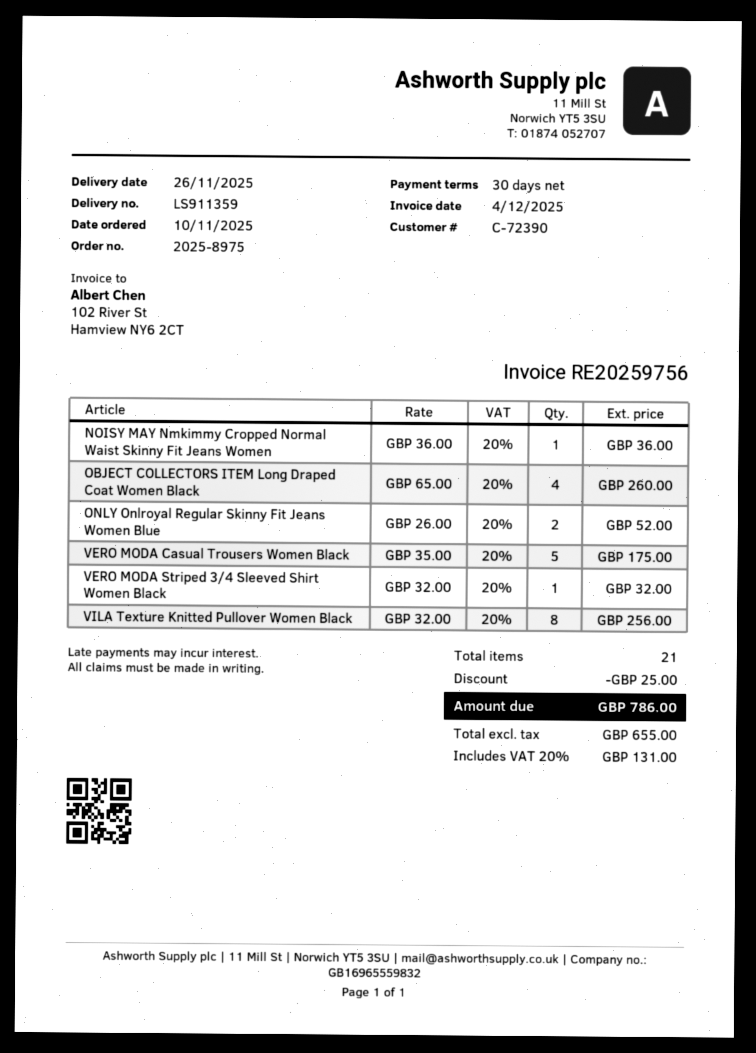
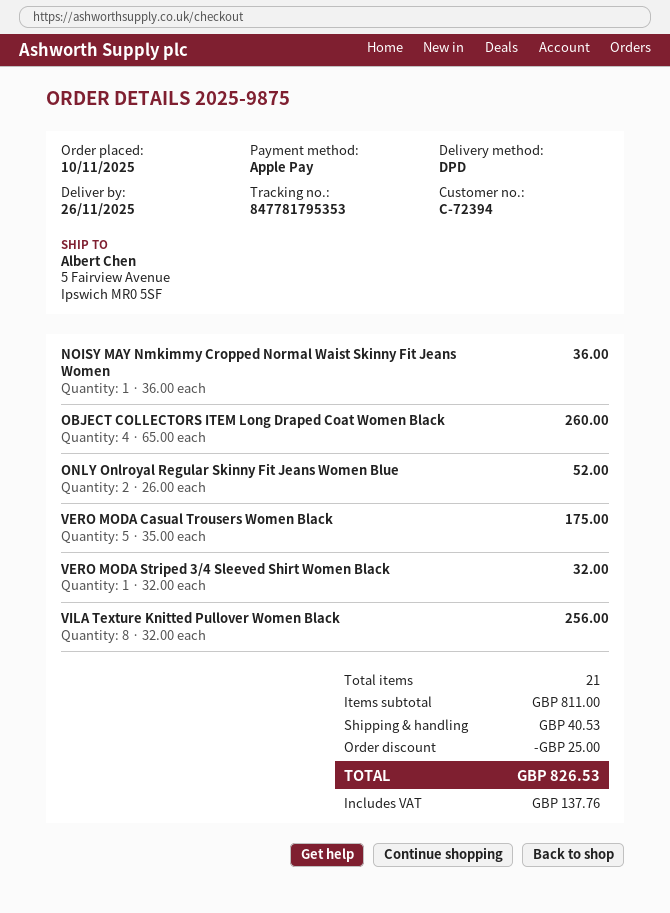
order number: 2025-8975 -> 2025-9875
customer number: C-72390 -> C-72394
shipping: none -> 40.53
tax: 131.00 -> 137.76
total: 786.00 -> 826.53

